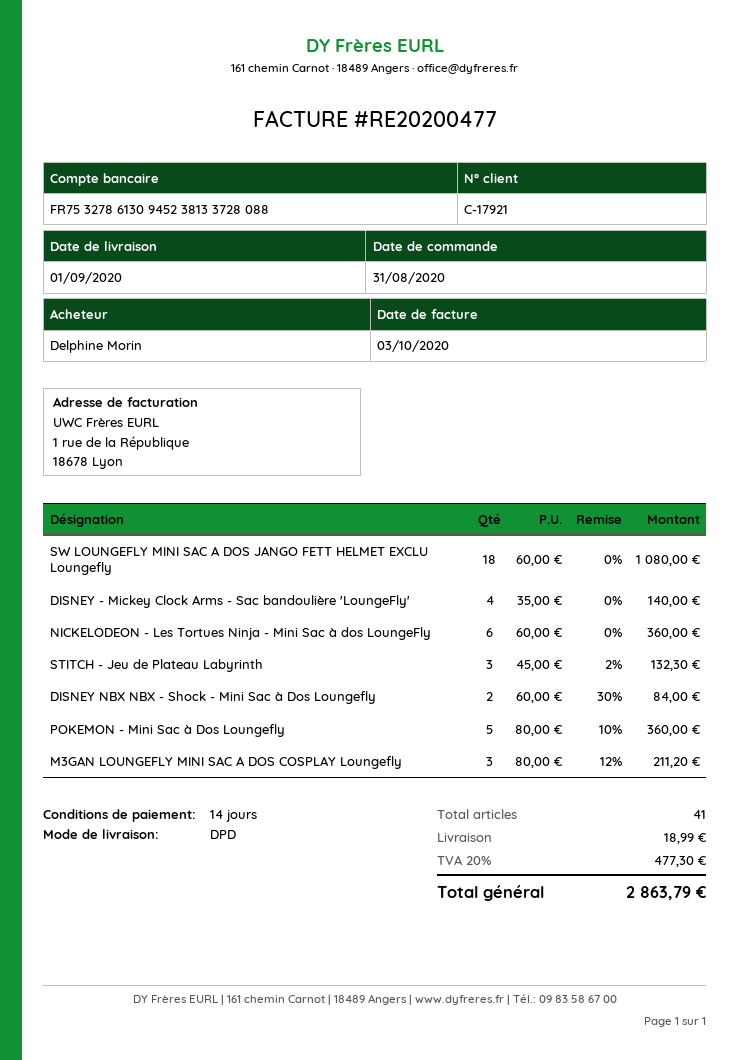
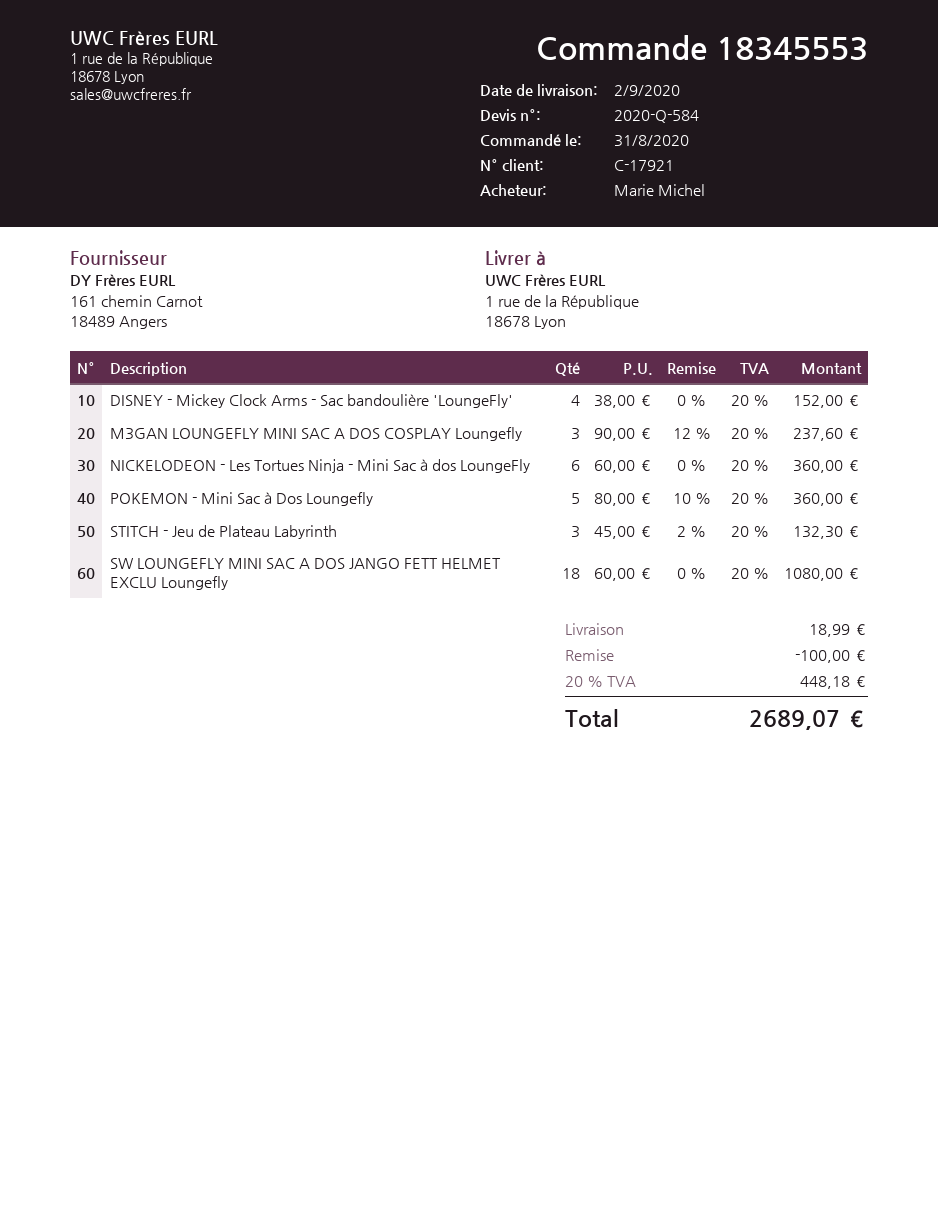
delivery date: 2020-09-01 -> 2020-09-02
ordered by: Delphine Morin -> Marie Michel
DISNEY - Mickey Clock Arms - Sac bandoulière 'LoungeFly': 4 x 35.00 = 140.00 -> 4 x 38.00 = 152.00
DISNEY NBX NBX - Shock - Mini Sac à Dos Loungefly: 2 x 60.00 - 30% = 84.00 -> none
M3GAN LOUNGEFLY MINI SAC A DOS COSPLAY Loungefly: 3 x 80.00 - 12% = 211.20 -> 3 x 90.00 - 12% = 237.60
discount: none -> 100.00
tax: 20% = 477.30 -> 20% = 448.18
total: 2863.79 -> 2689.07

